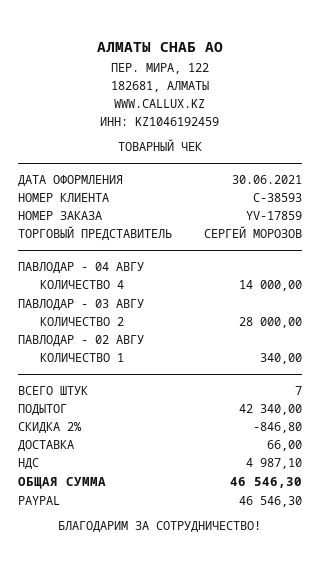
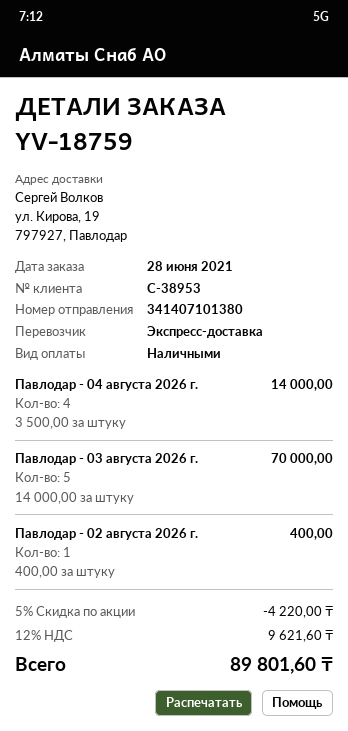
order number: YV-17859 -> YV-18759
order date: 2021-06-30 -> 2021-06-28
customer number: C-38593 -> C-38953
payment method: PayPal -> cash
ПАВЛОДАР - 03 АВГУ: 2 for 28000.00 -> 5 for 70000.00
ПАВЛОДАР - 02 АВГУ: 1 for 340.00 -> 1 for 400.00
discount: 2% = 846.80 -> 5% = 4220.00
shipping: 66.00 -> none
tax: 4987.10 -> 9621.60
total: 46546.30 -> 89801.60

